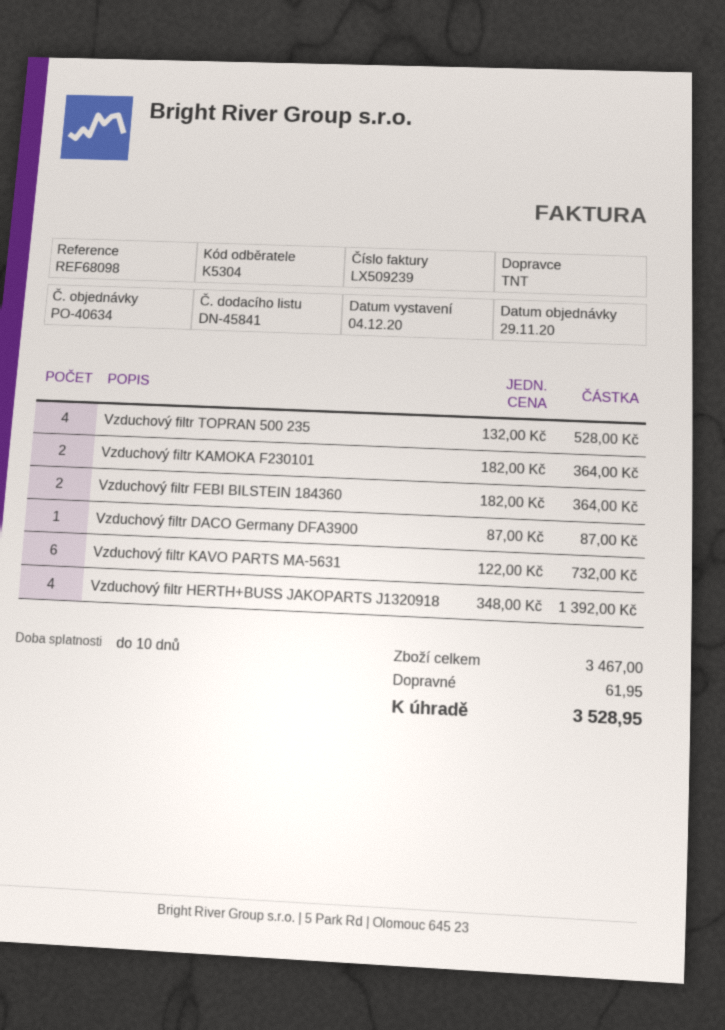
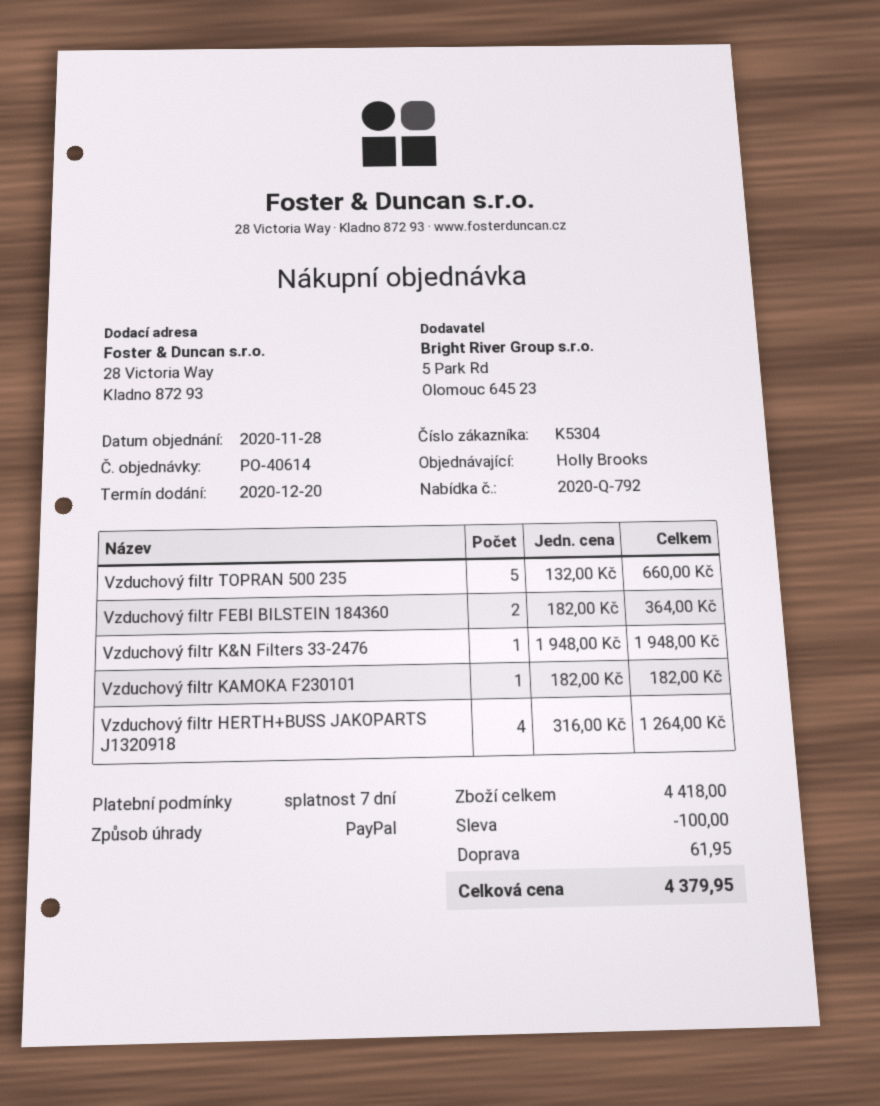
order number: PO-40634 -> PO-40614
order date: 2020-11-29 -> 2020-11-28
payment terms: 10 days -> 7 days
Vzduchový filtr TOPRAN 500 235: 4 x 132.00 = 528.00 -> 5 x 132.00 = 660.00
Vzduchový filtr KAMOKA F230101: 2 x 182.00 = 364.00 -> 1 x 182.00 = 182.00
Vzduchový filtr DACO Germany DFA3900: 1 x 87.00 = 87.00 -> none
Vzduchový filtr KAVO PARTS MA-5631: 6 x 122.00 = 732.00 -> none
Vzduchový filtr HERTH+BUSS JAKOPARTS J1320918: 4 x 348.00 = 1392.00 -> 4 x 316.00 = 1264.00
Vzduchový filtr K&N Filters 33-2476: none -> 1 x 1948.00 = 1948.00
subtotal: 3467.00 -> 4418.00
discount: none -> 100.00
total: 3528.95 -> 4379.95

